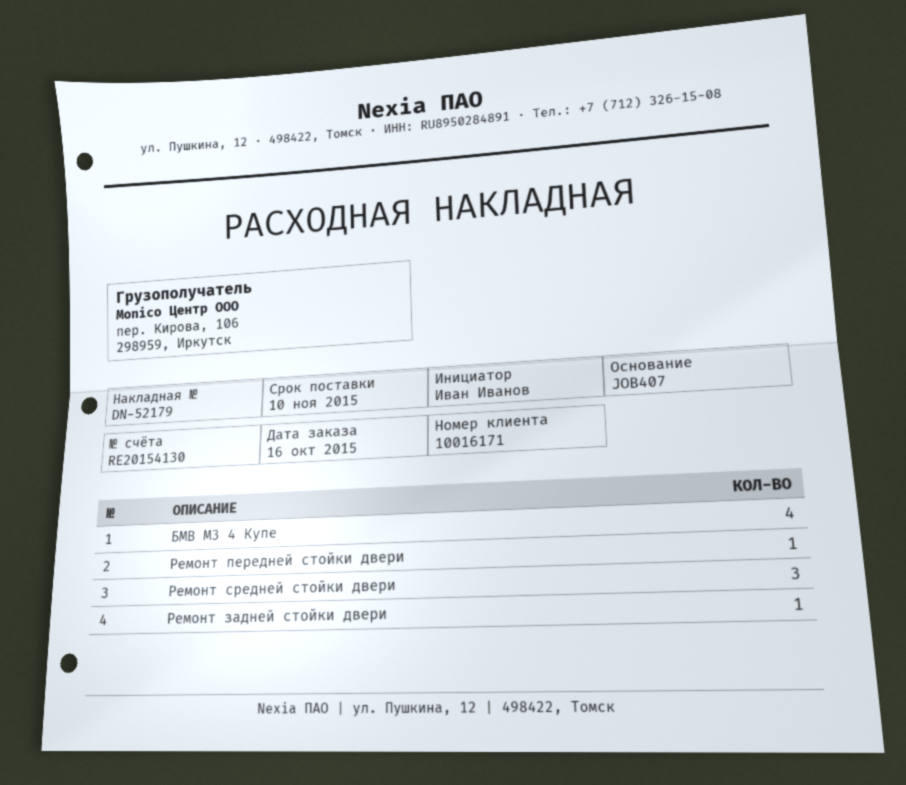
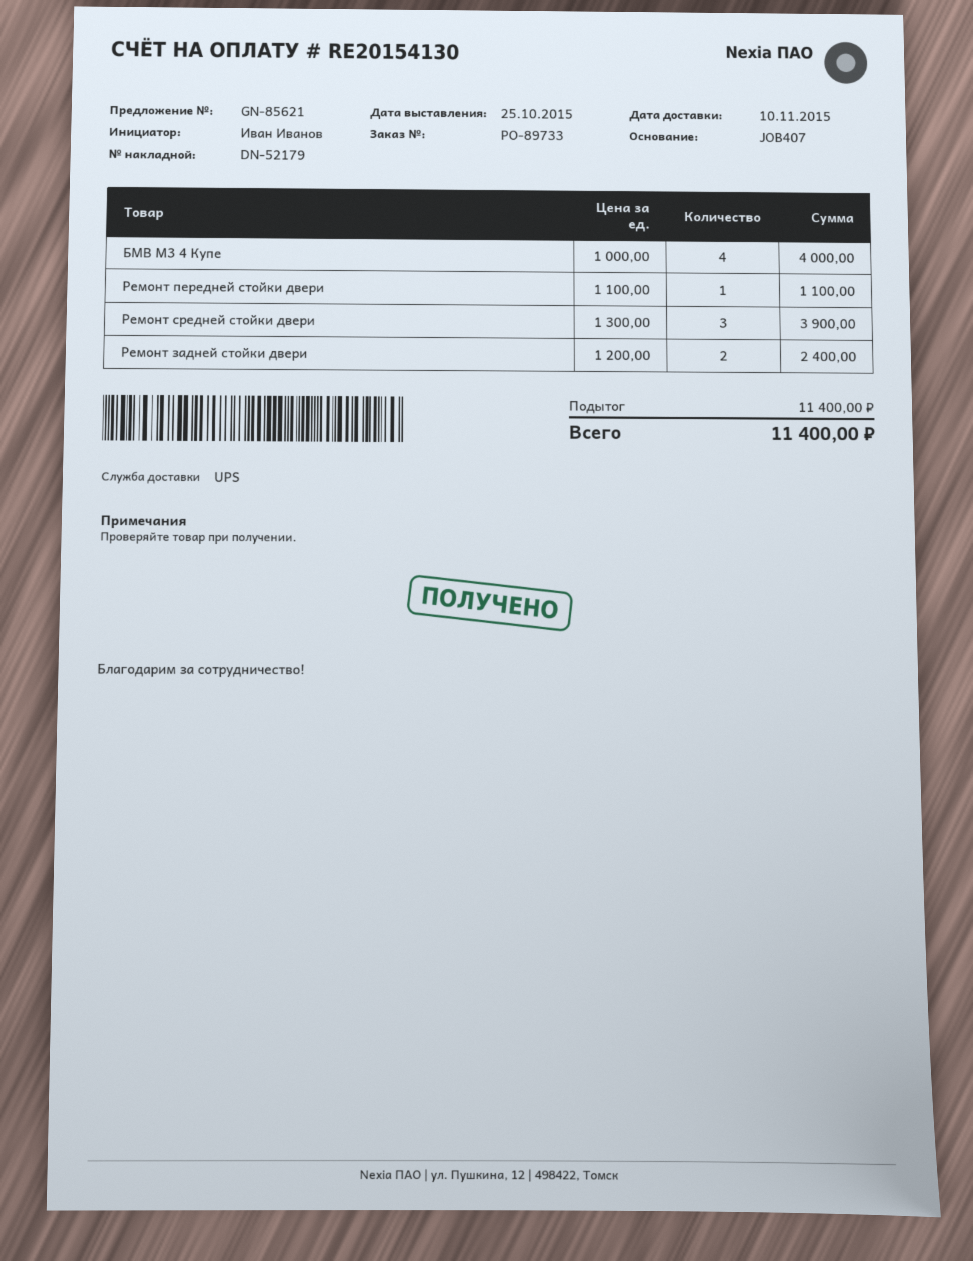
Ремонт задней стойки двери: 1 -> 2

